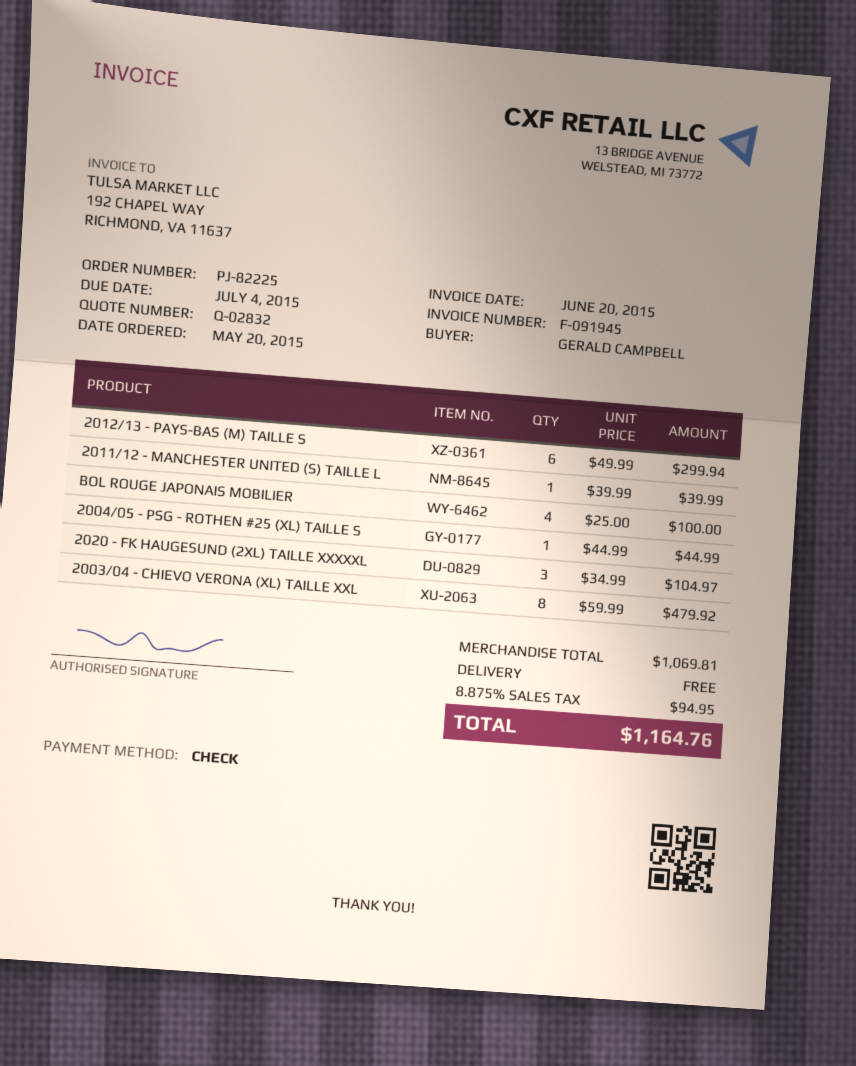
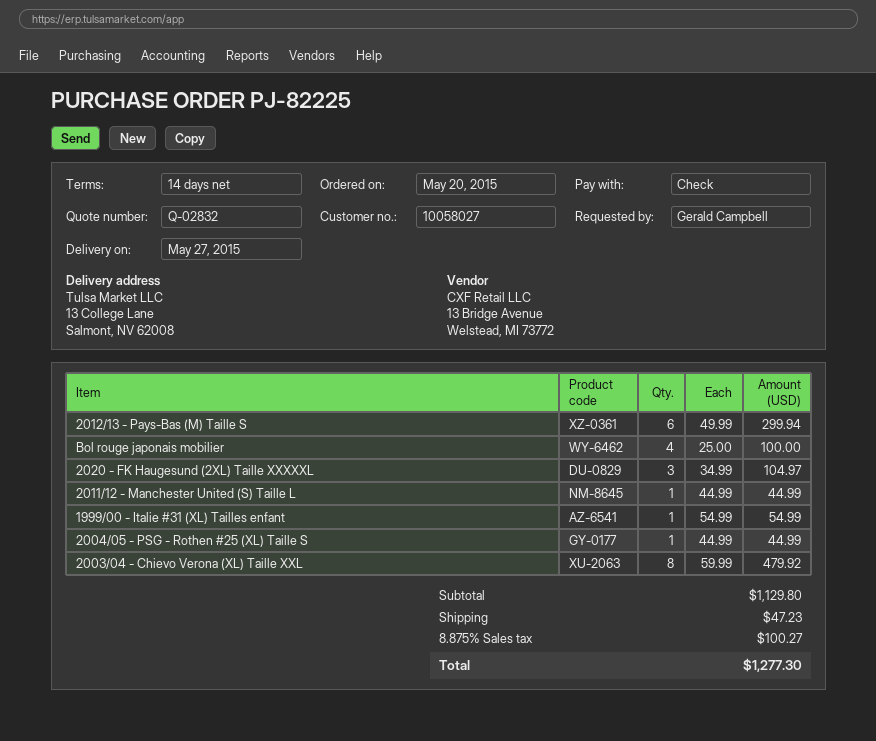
2011/12 - MANCHESTER UNITED (S) TAILLE L: 1 x 39.99 = 39.99 -> 1 x 44.99 = 44.99
1999/00 - Italie #31 (XL) Tailles enfant: none -> 1 x 54.99 = 54.99
subtotal: 1069.81 -> 1129.80
shipping: 0.00 -> 47.23
tax: 8.875% = 94.95 -> 8.875% = 100.27
total: 1164.76 -> 1277.30

